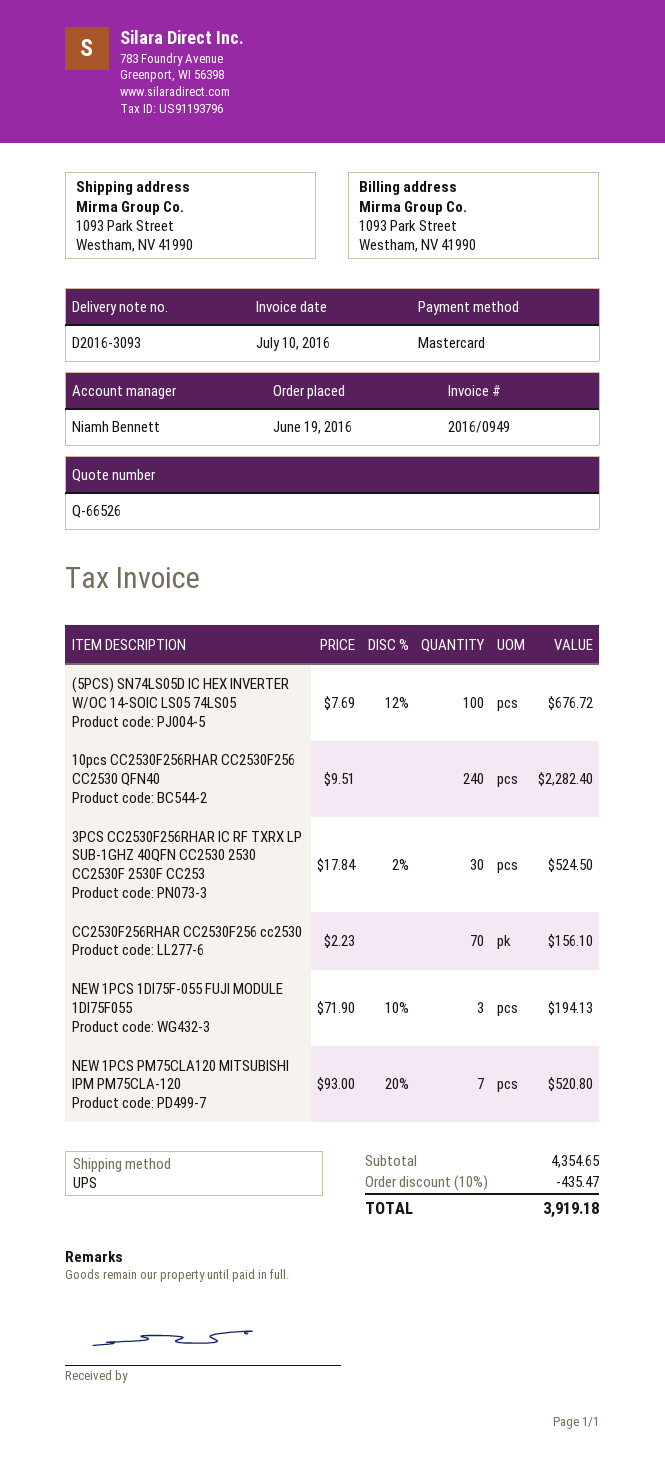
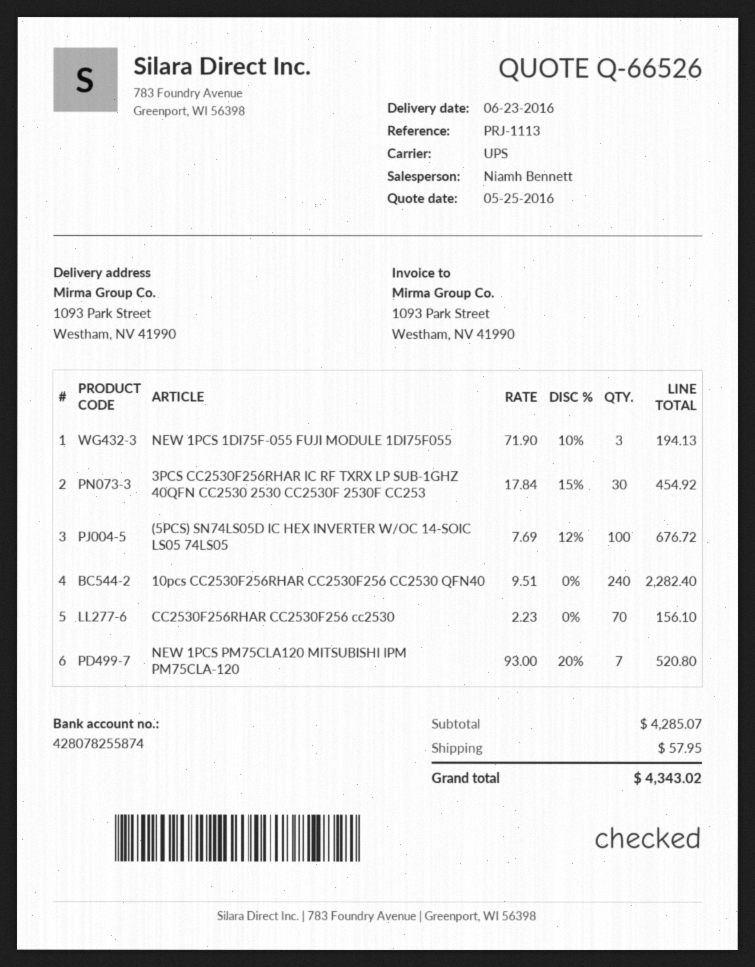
3PCS CC2530F256RHAR IC RF TXRX LP SUB-1GHZ 40QFN CC2530 2530 CC2530F 2530F CC253: 30 x 17.84 - 2% = 524.50 -> 30 x 17.84 - 15% = 454.92
subtotal: 4354.65 -> 4285.07
discount: 10% = 435.47 -> none
shipping: none -> 57.95
total: 3919.18 -> 4343.02

